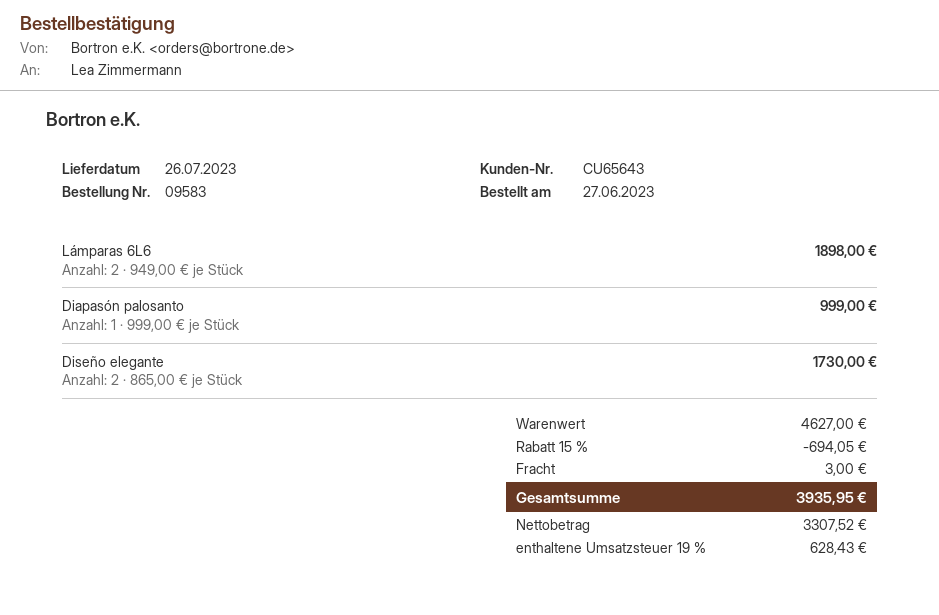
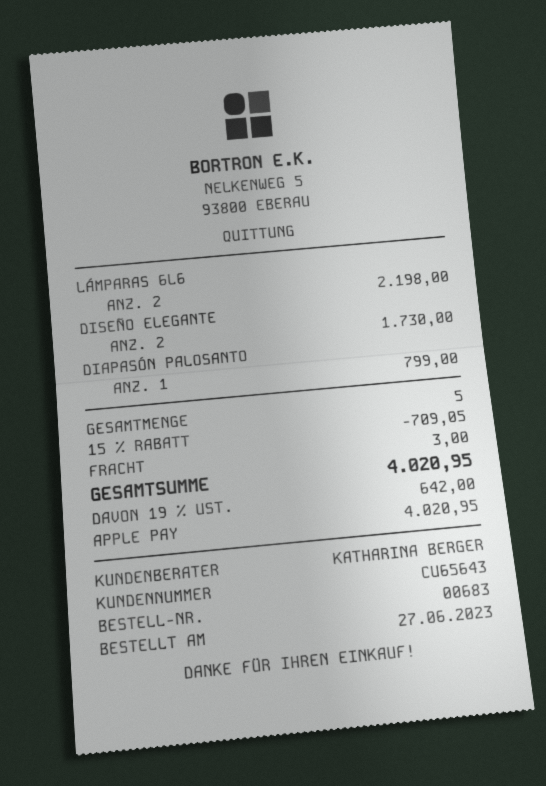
order number: 09583 -> 00683
Lámparas 6L6: 2 for 1898.00 -> 2 for 2198.00
Diapasón palosanto: 1 for 999.00 -> 1 for 799.00
discount: 15% = 694.05 -> 15% = 709.05
tax: 19% = 628.43 -> 19% = 642.00
total: 3935.95 -> 4020.95

